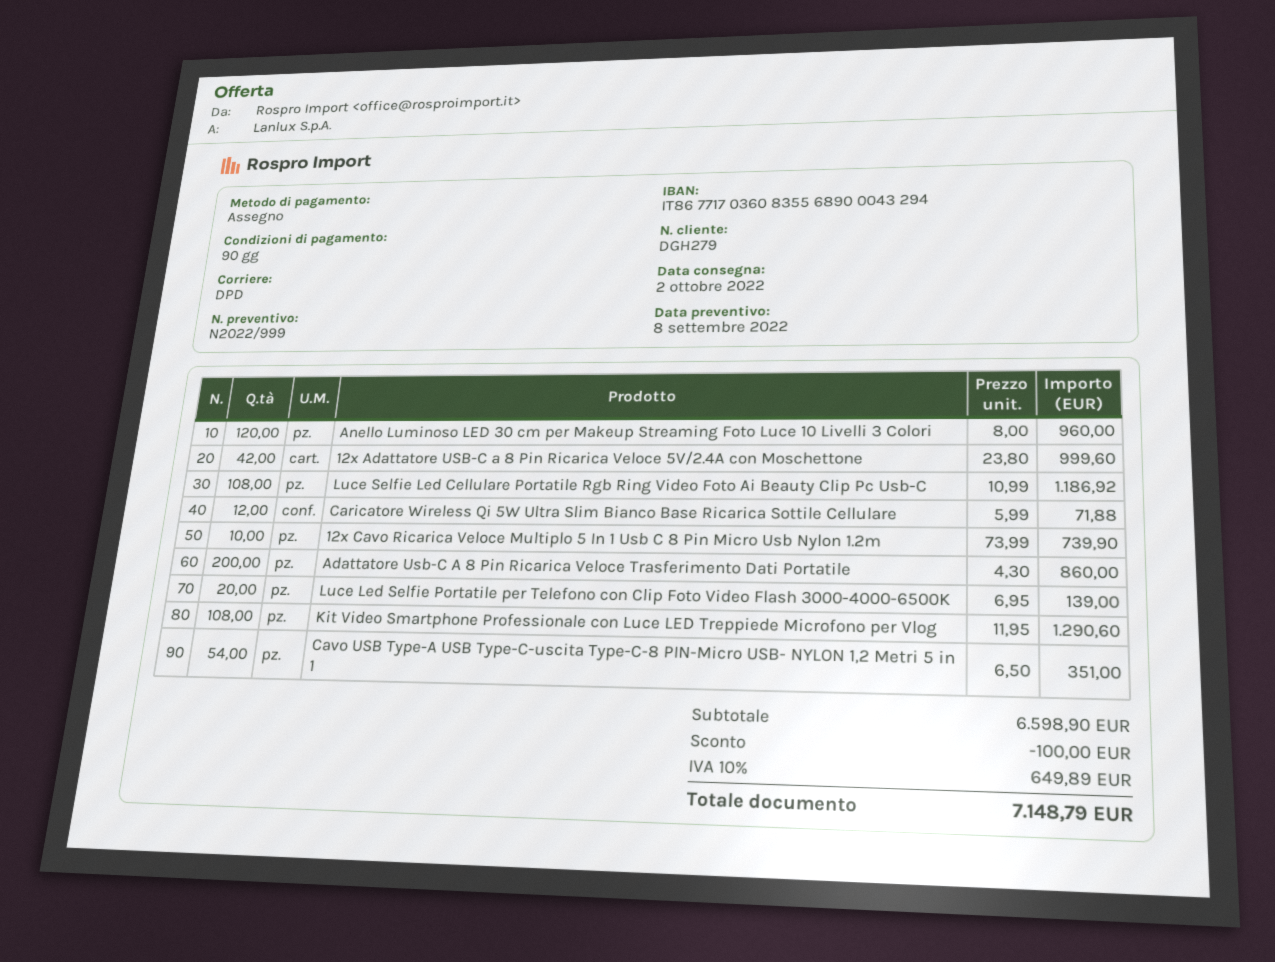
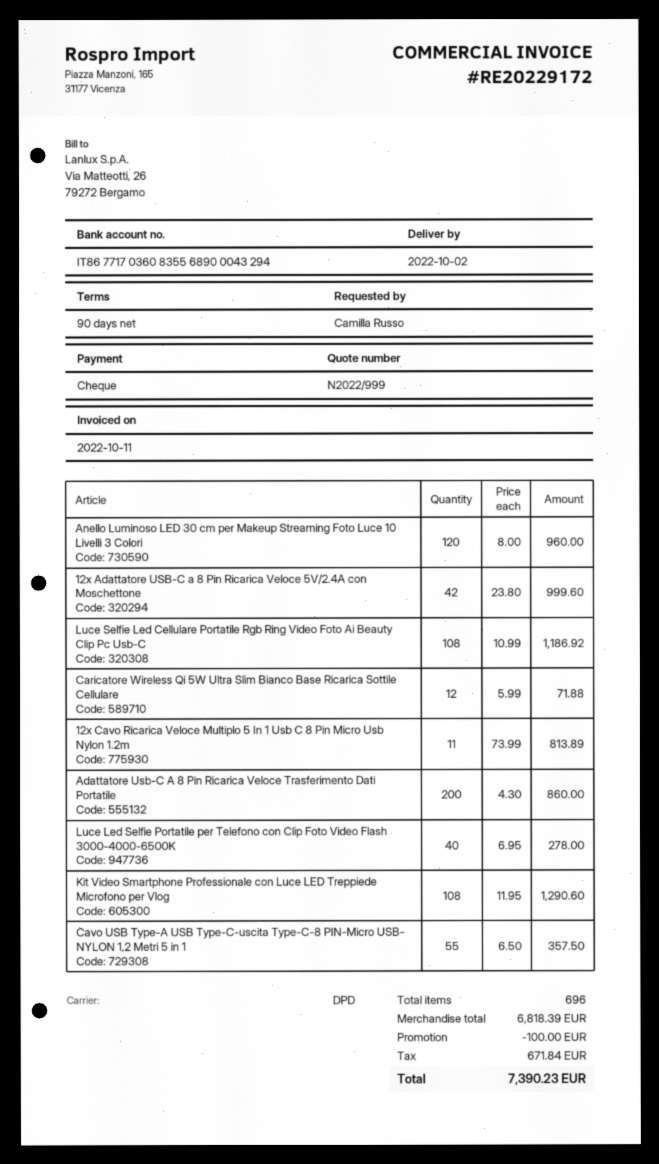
12x Cavo Ricarica Veloce Multiplo 5 In 1 Usb C 8 Pin Micro Usb Nylon 1.2m: 10 x 73.99 = 739.90 -> 11 x 73.99 = 813.89
Luce Led Selfie Portatile per Telefono con Clip Foto Video Flash 3000-4000-6500K: 20 x 6.95 = 139.00 -> 40 x 6.95 = 278.00
Cavo USB Type-A USB Type-C-uscita Type-C-8 PIN-Micro USB- NYLON 1,2 Metri 5 in 1: 54 x 6.50 = 351.00 -> 55 x 6.50 = 357.50
subtotal: 6598.90 -> 6818.39
tax: 649.89 -> 671.84
total: 7148.79 -> 7390.23

